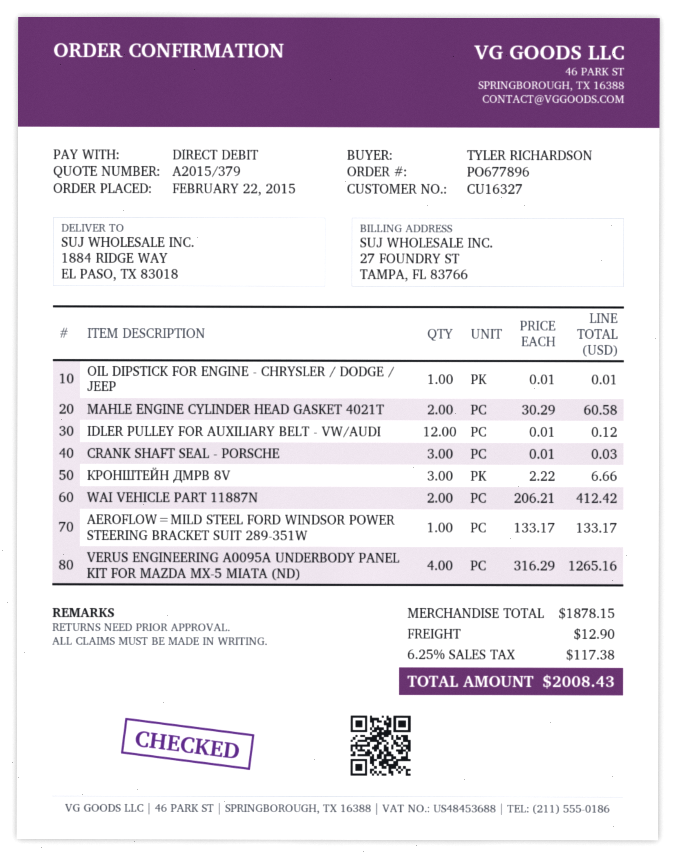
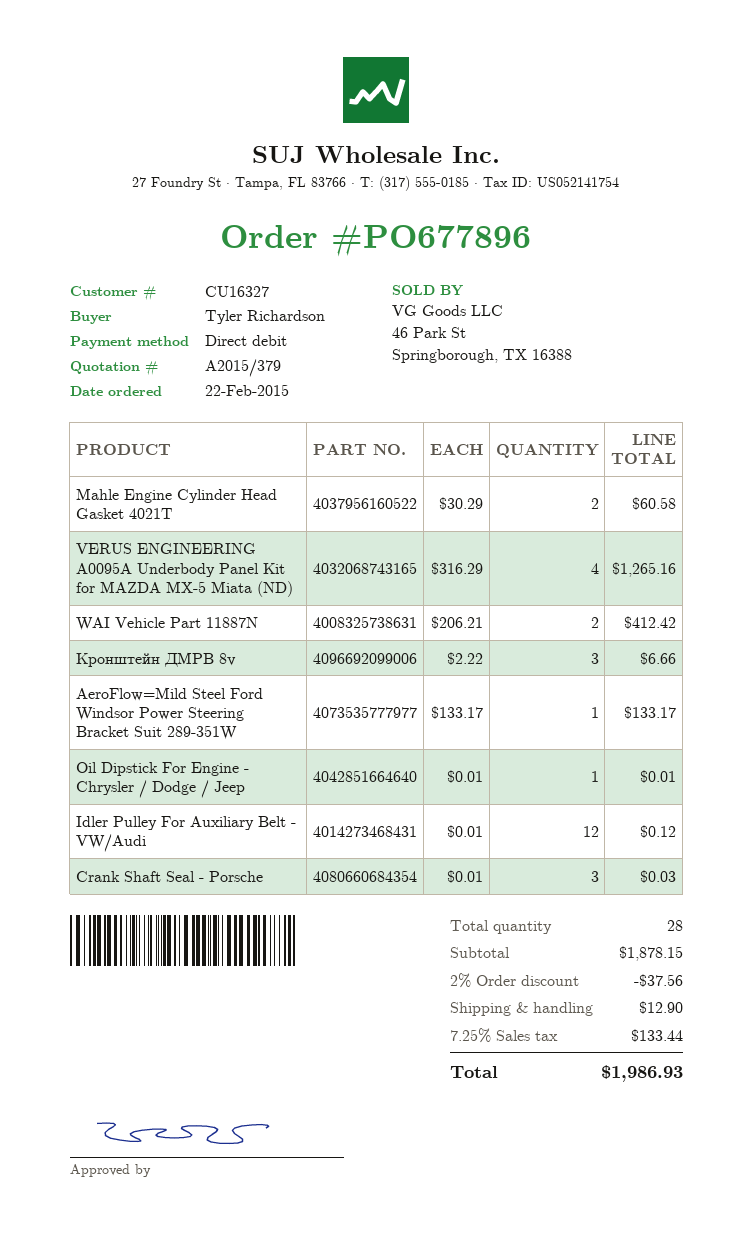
discount: none -> 2% = 37.56
tax: 6.25% = 117.38 -> 7.25% = 133.44
total: 2008.43 -> 1986.93

